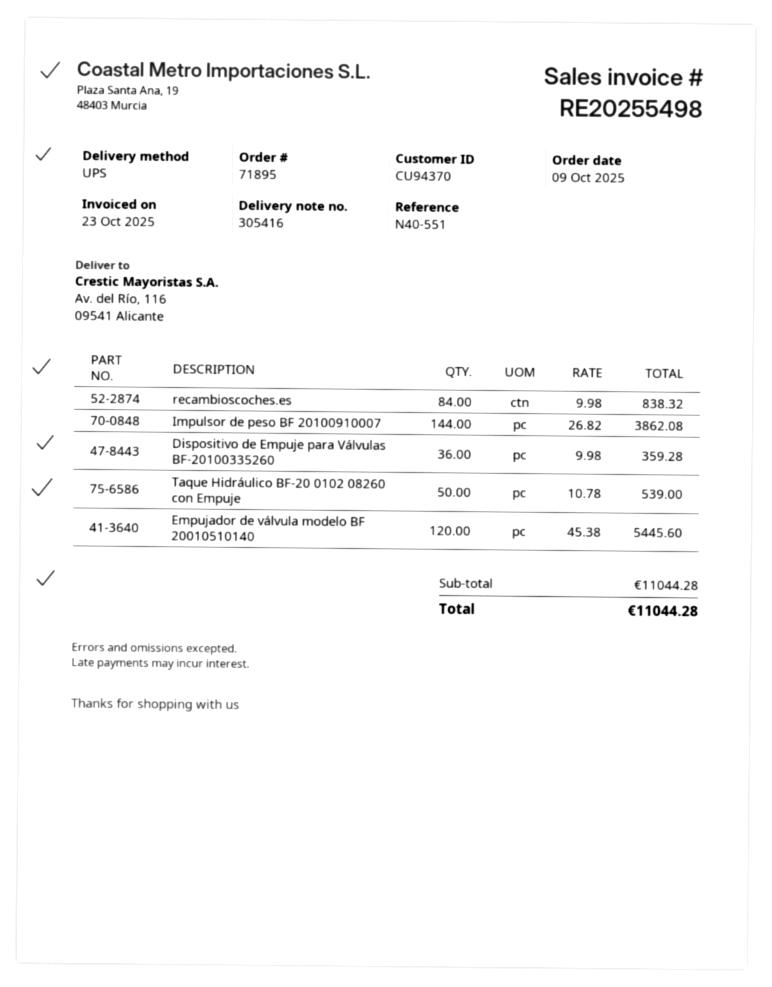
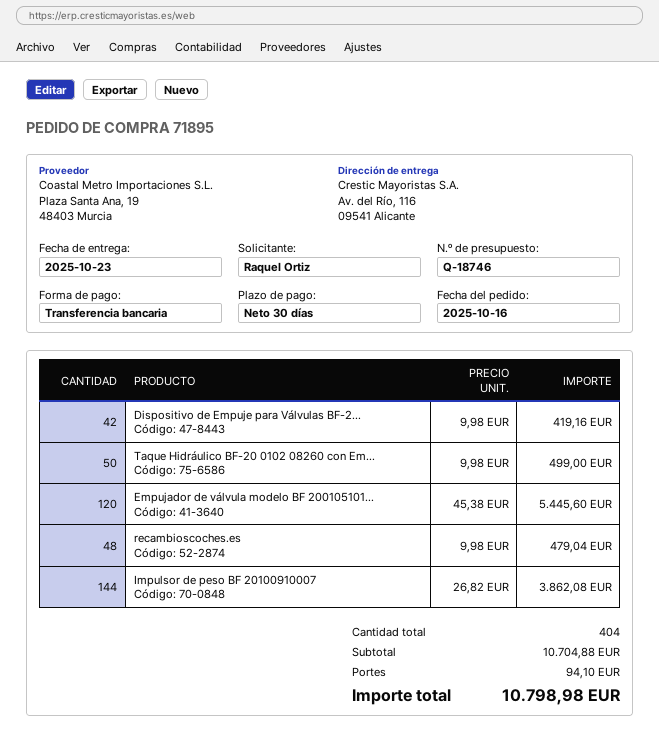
order date: 2025-10-09 -> 2025-10-16
recambioscoches.es: 84 x 9.98 = 838.32 -> 48 x 9.98 = 479.04
Dispositivo de Empuje para Válvulas BF‑20100335260: 36 x 9.98 = 359.28 -> 42 x 9.98 = 419.16
Taque Hidráulico BF-20 0102 08260 con Empuje: 50 x 10.78 = 539.00 -> 50 x 9.98 = 499.00
subtotal: 11044.28 -> 10704.88
shipping: none -> 94.10
total: 11044.28 -> 10798.98

